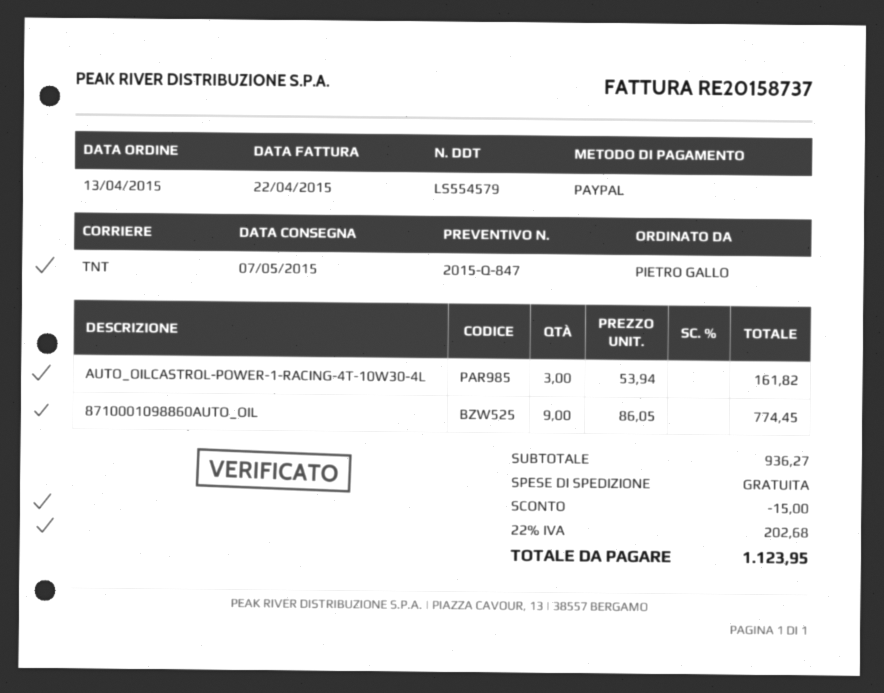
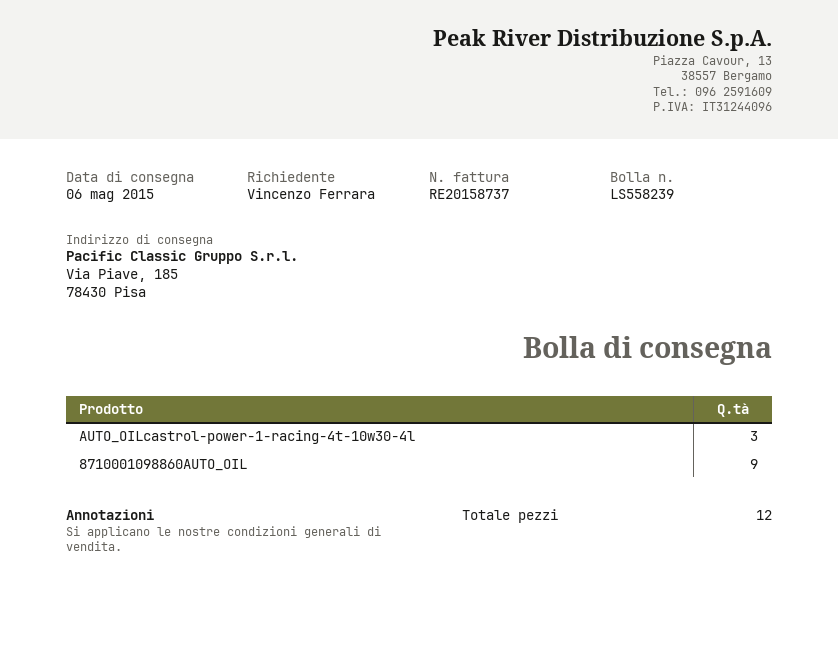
delivery note number: LS554579 -> LS558239
delivery date: 2015-05-07 -> 2015-05-06
ordered by: PIETRO GALLO -> Vincenzo Ferrara

